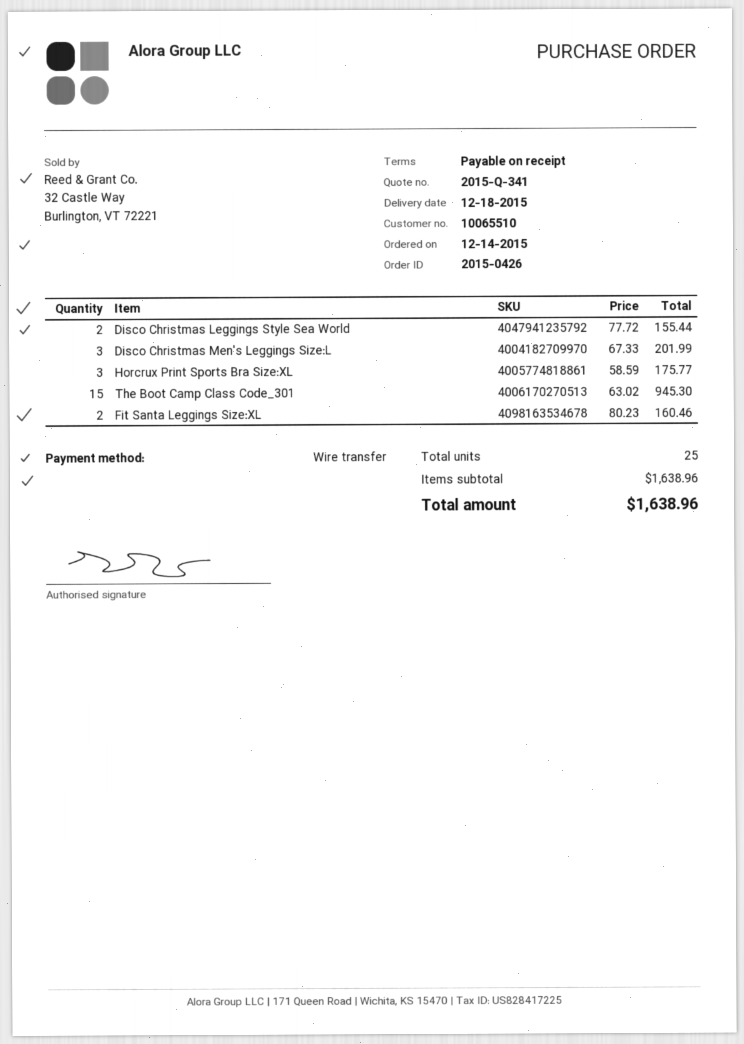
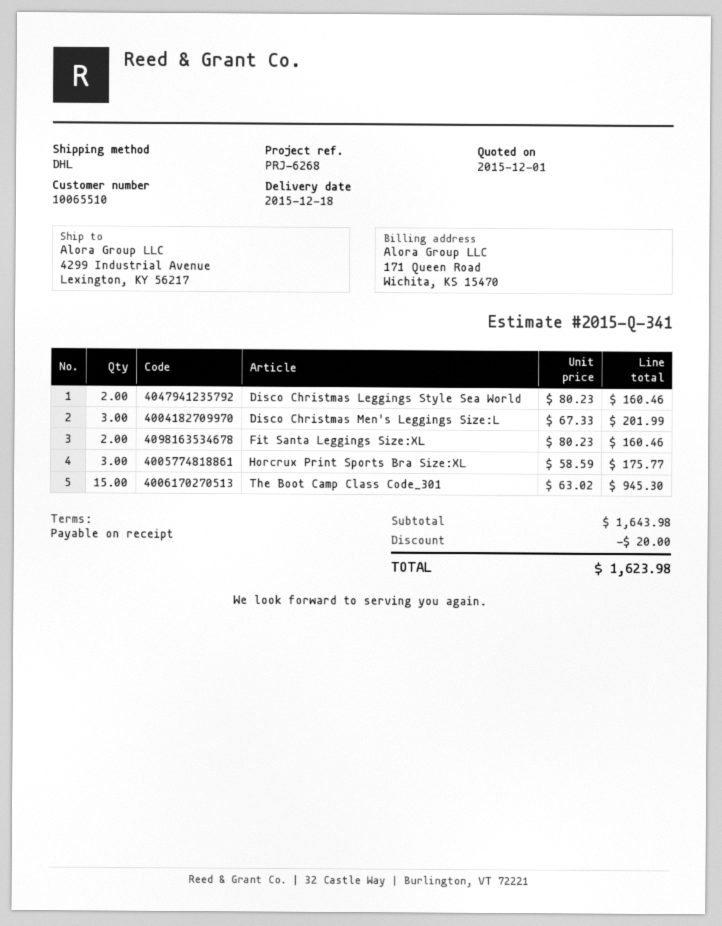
Disco Christmas Leggings Style Sea World: 2 x 77.72 = 155.44 -> 2 x 80.23 = 160.46
subtotal: 1638.96 -> 1643.98
discount: none -> 20.00
total: 1638.96 -> 1623.98

